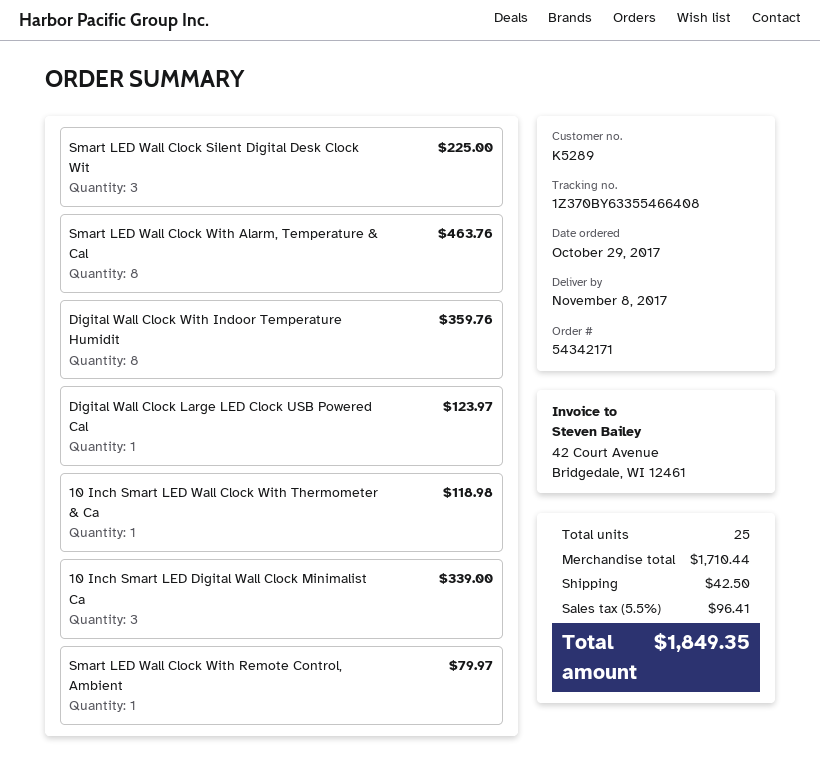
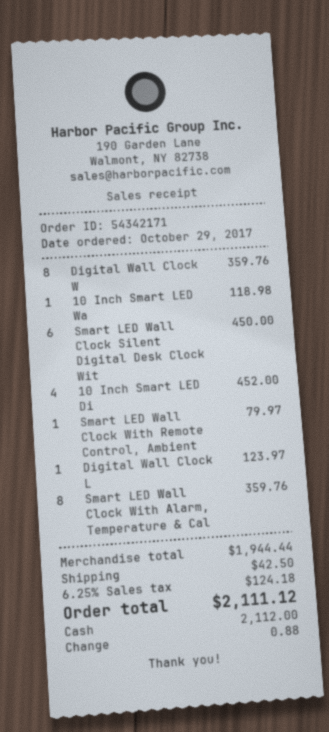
Smart LED Wall Clock Silent Digital Desk Clock Wit: 3 for 225.00 -> 6 for 450.00
Smart LED Wall Clock With Alarm, Temperature & Cal: 8 for 463.76 -> 8 for 359.76
10 Inch Smart LED Digital Wall Clock Minimalist Ca: 3 for 339.00 -> 4 for 452.00
subtotal: 1710.44 -> 1944.44
tax: 5.5% = 96.41 -> 6.25% = 124.18
total: 1849.35 -> 2111.12

